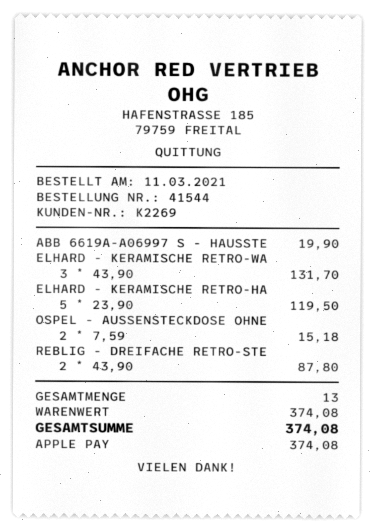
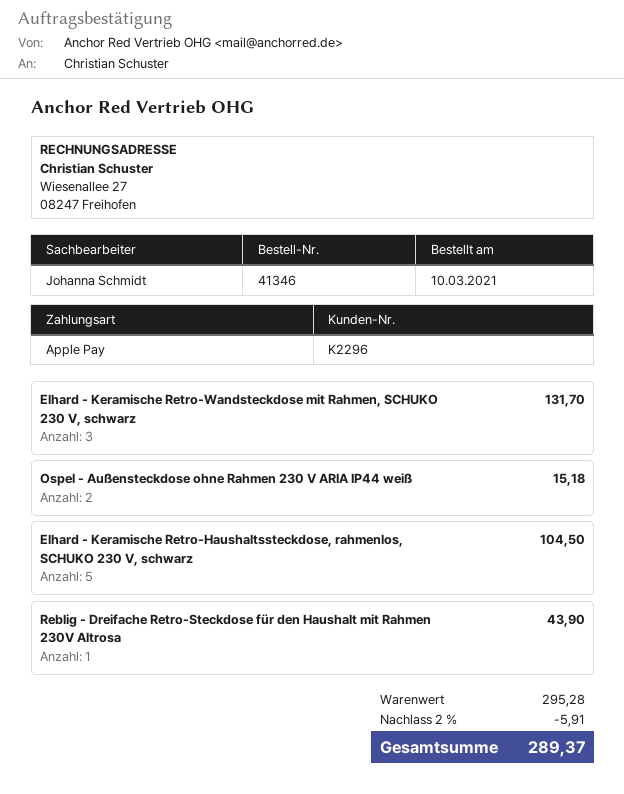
order number: 41544 -> 41346
order date: 2021-03-11 -> 2021-03-10
customer number: K2269 -> K2296
ABB 6619A-A06997 S - HAUSSTE: 1 for 19.90 -> none
ELHARD - KERAMISCHE RETRO-HA: 5 for 119.50 -> 5 for 104.50
REBLIG - DREIFACHE RETRO-STE: 2 for 87.80 -> 1 for 43.90
subtotal: 374.08 -> 295.28
discount: none -> 2% = 5.91
total: 374.08 -> 289.37

